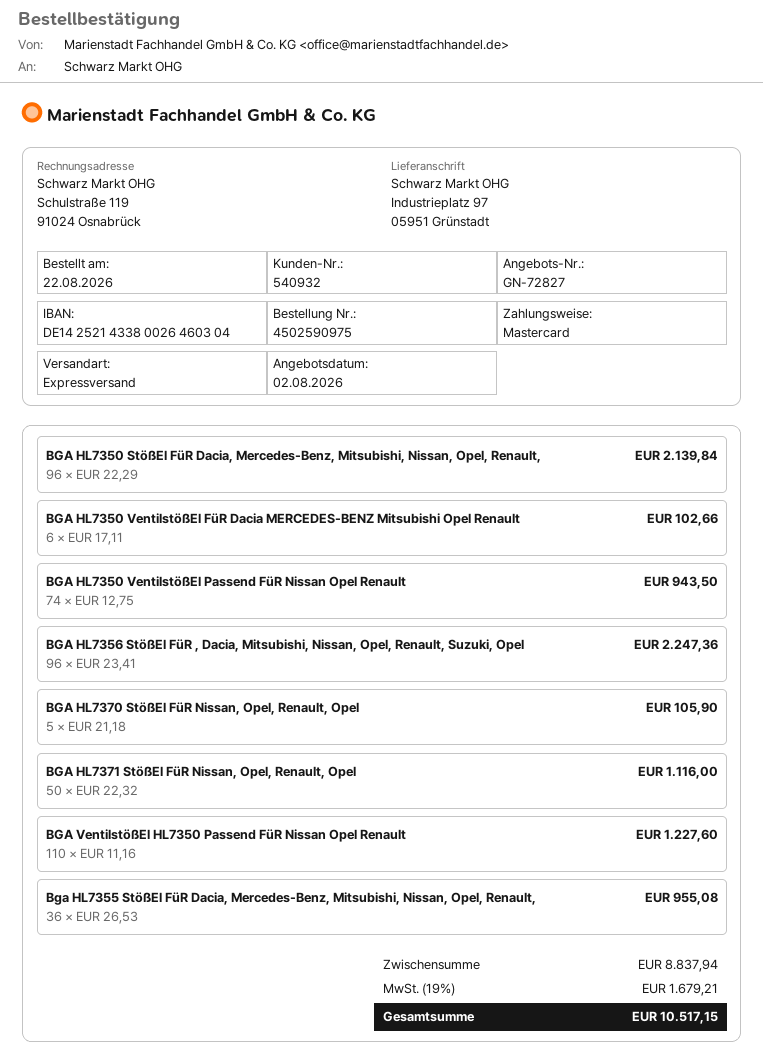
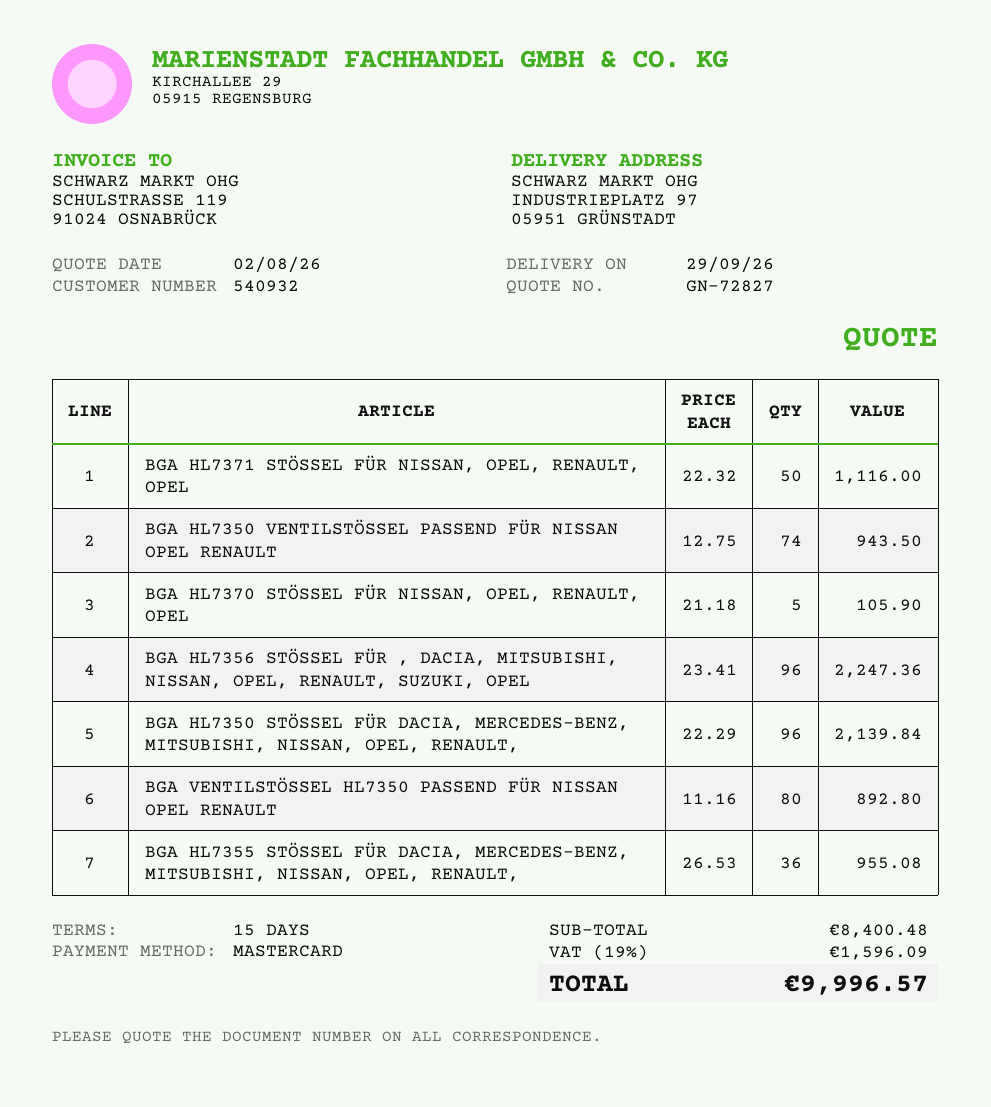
BGA HL7350 VentilstößEl FüR Dacia MERCEDES-BENZ Mitsubishi Opel Renault: 6 x 17.11 = 102.66 -> none
BGA VentilstößEl HL7350 Passend FüR Nissan Opel Renault: 110 x 11.16 = 1227.60 -> 80 x 11.16 = 892.80
subtotal: 8837.94 -> 8400.48
tax: 19% = 1679.21 -> 19% = 1596.09
total: 10517.15 -> 9996.57

